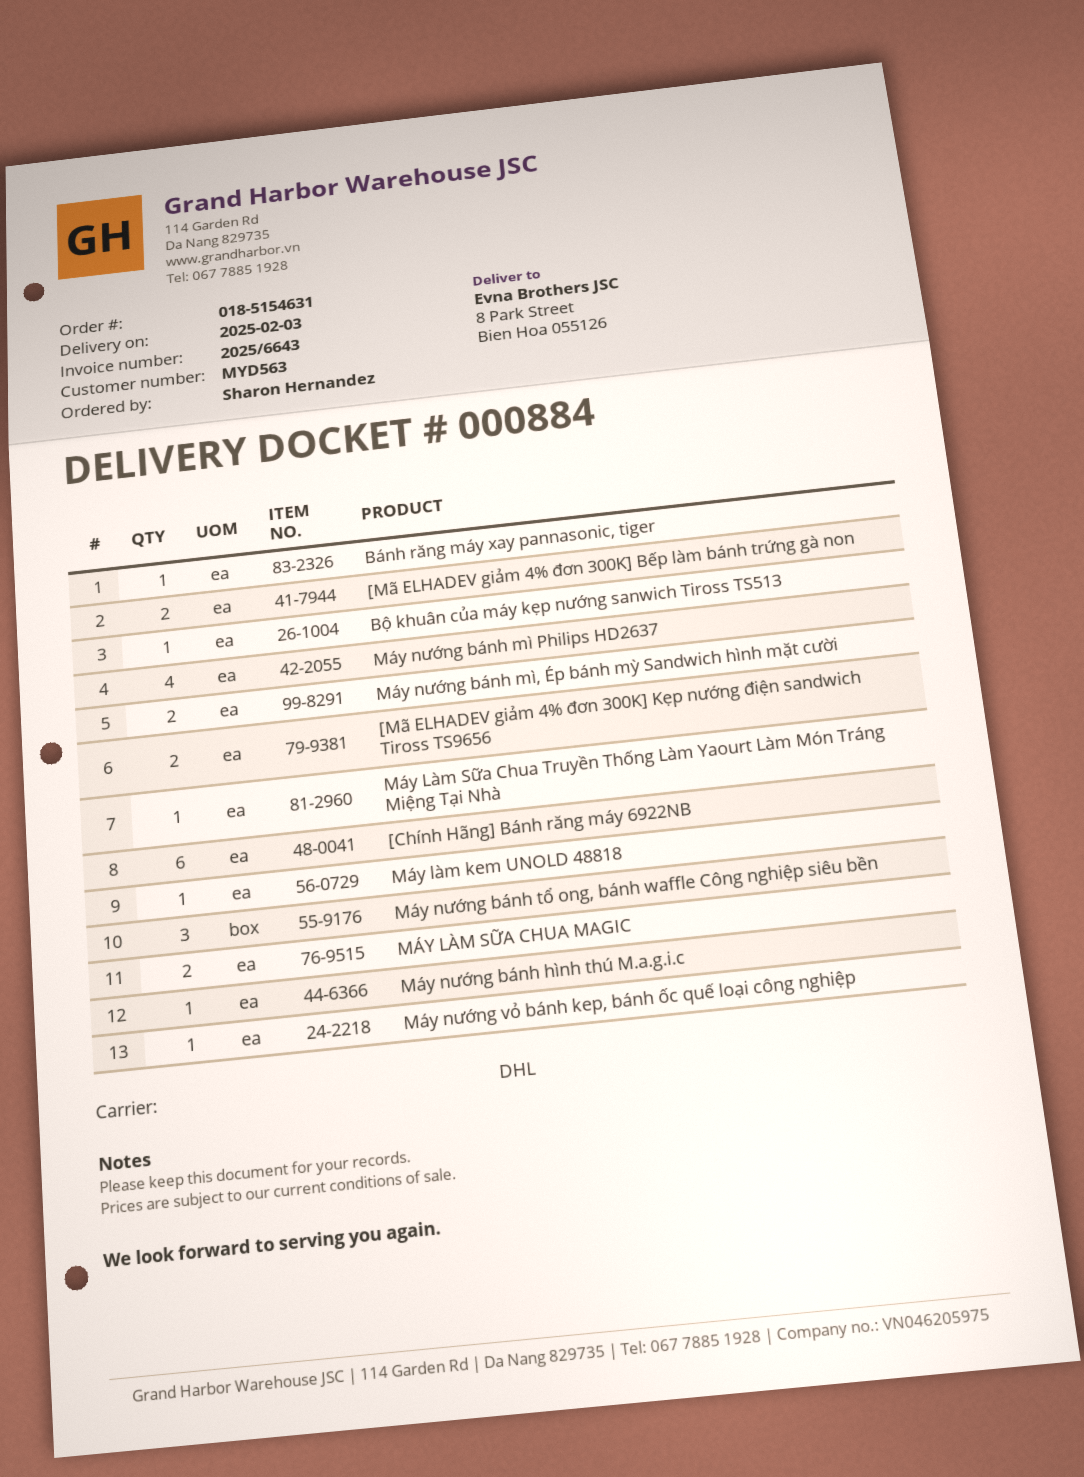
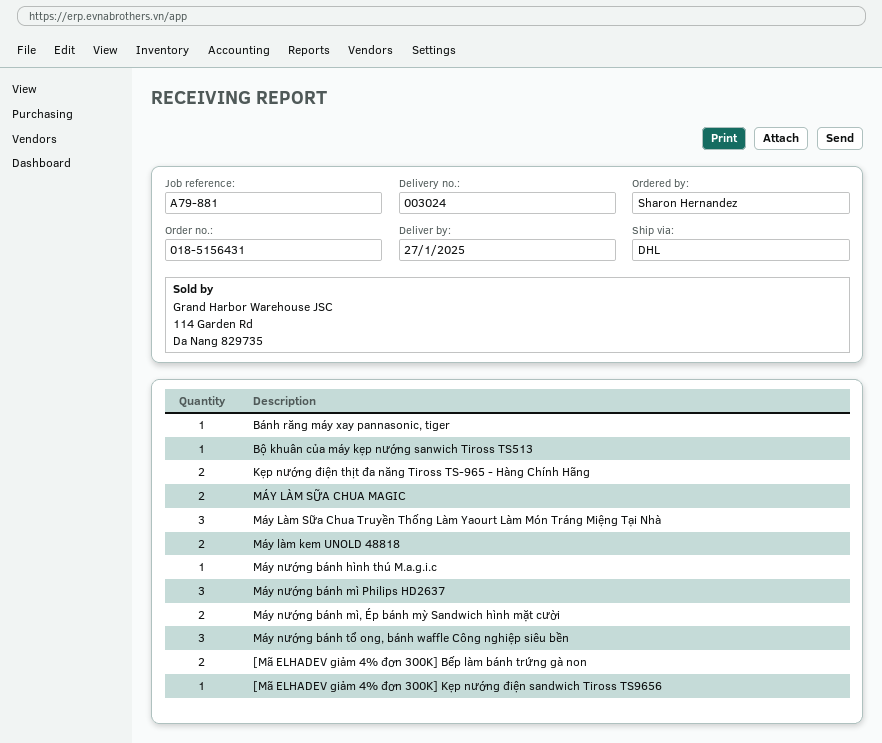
order number: 018-5154631 -> 018-5156431
delivery note number: 000884 -> 003024
delivery date: 2025-02-03 -> 2025-01-27
Máy nướng bánh mì Philips HD2637: 4 -> 3
[Mã ELHADEV giảm 4% đơn 300K] Kẹp nướng điện sandwich Tiross TS9656: 2 -> 1
Máy Làm Sữa Chua Truyền Thống Làm Yaourt Làm Món Tráng Miệng Tại Nhà: 1 -> 3
[Chính Hãng] Bánh răng máy 6922NB: 6 -> none
Máy làm kem UNOLD 48818: 1 -> 2
Máy nướng vỏ bánh kep, bánh ốc quế loại công nghiệp: 1 -> none
Kẹp nướng điện thịt đa năng Tiross TS-965 - Hàng Chính Hãng: none -> 2

